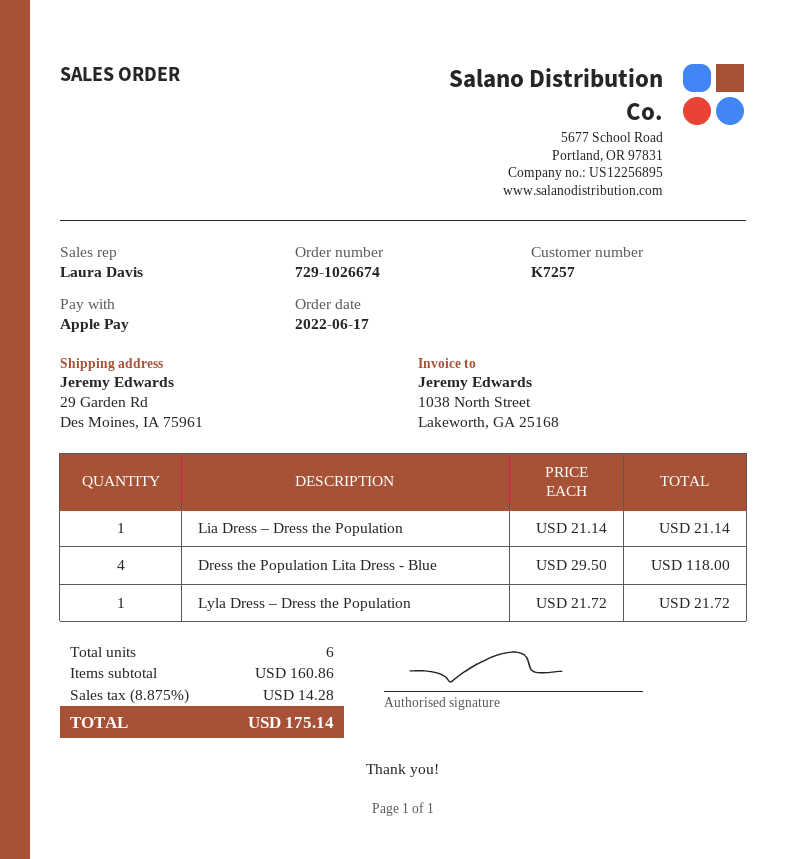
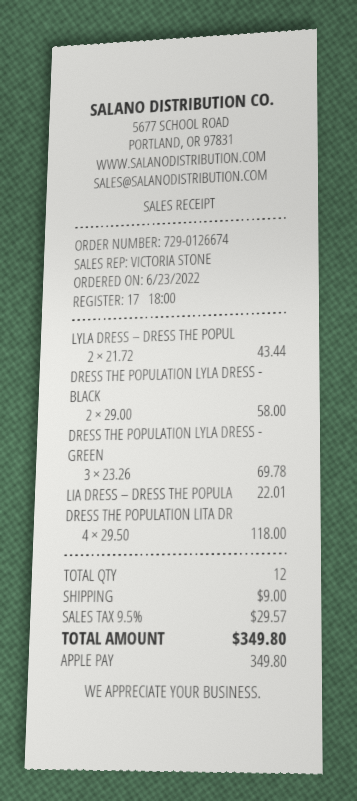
order number: 729-1026674 -> 729-0126674
order date: 2022-06-17 -> 2022-06-23
sales rep: Laura Davis -> VICTORIA STONE
Lia Dress – Dress the Population: 1 x 21.14 = 21.14 -> 1 x 22.01 = 22.01
Lyla Dress – Dress the Population: 1 x 21.72 = 21.72 -> 2 x 21.72 = 43.44
DRESS THE POPULATION LYLA DRESS - BLACK: none -> 2 x 29.00 = 58.00
DRESS THE POPULATION LYLA DRESS - GREEN: none -> 3 x 23.26 = 69.78
total quantity: 6 -> 12
shipping: none -> 9.00
tax: 8.875% = 14.28 -> 9.5% = 29.57
total: 175.14 -> 349.80

